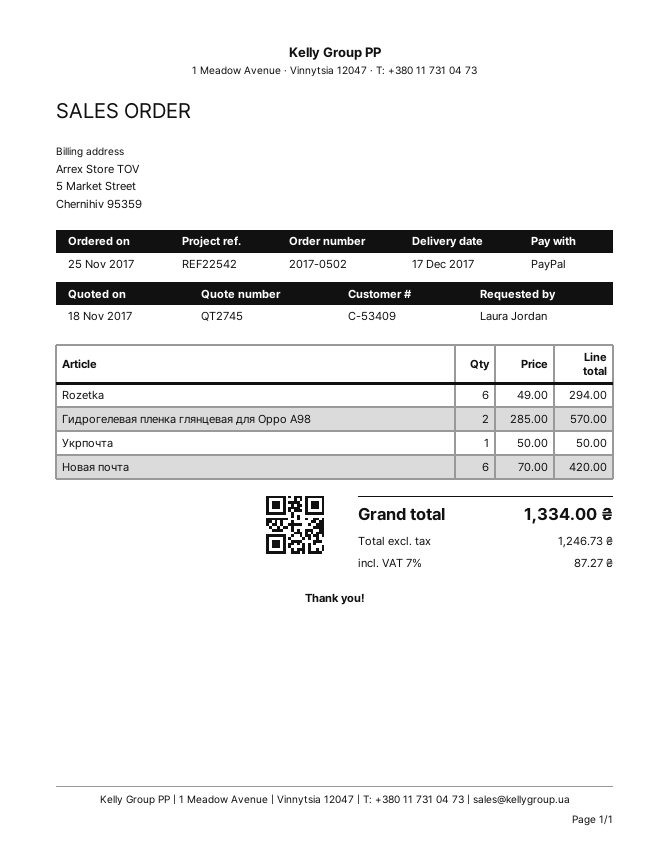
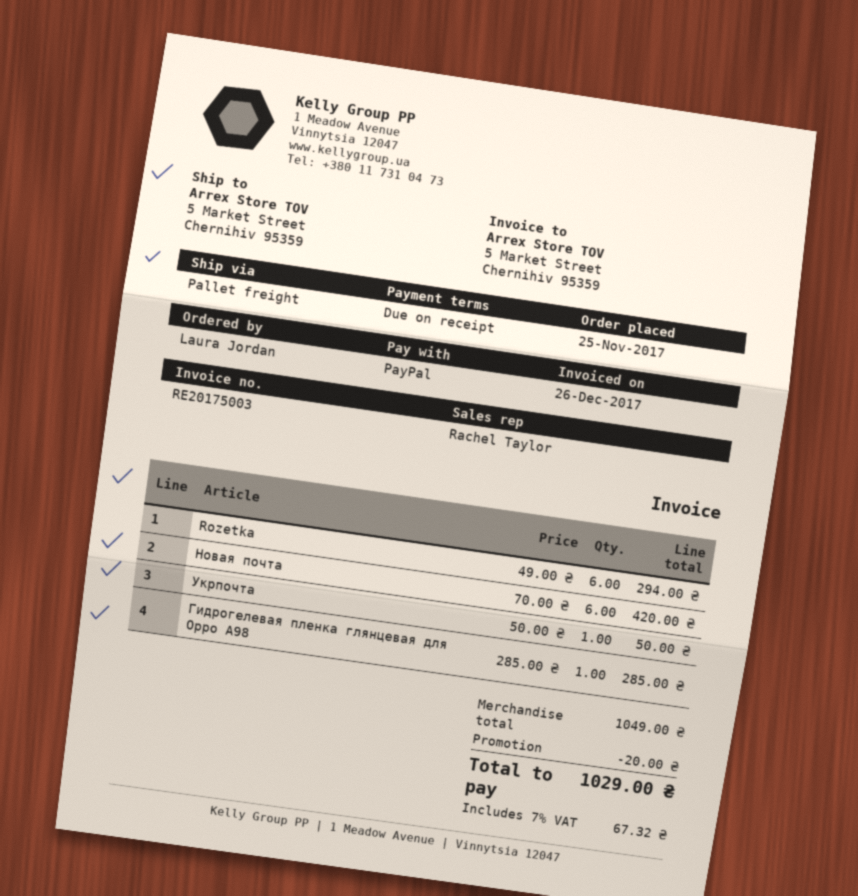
Гидрогелевая пленка глянцевая для Oppo A98: 2 x 285.00 = 570.00 -> 1 x 285.00 = 285.00
discount: none -> 20.00
tax: 7% = 87.27 -> 7% = 67.32
total: 1334.00 -> 1029.00

